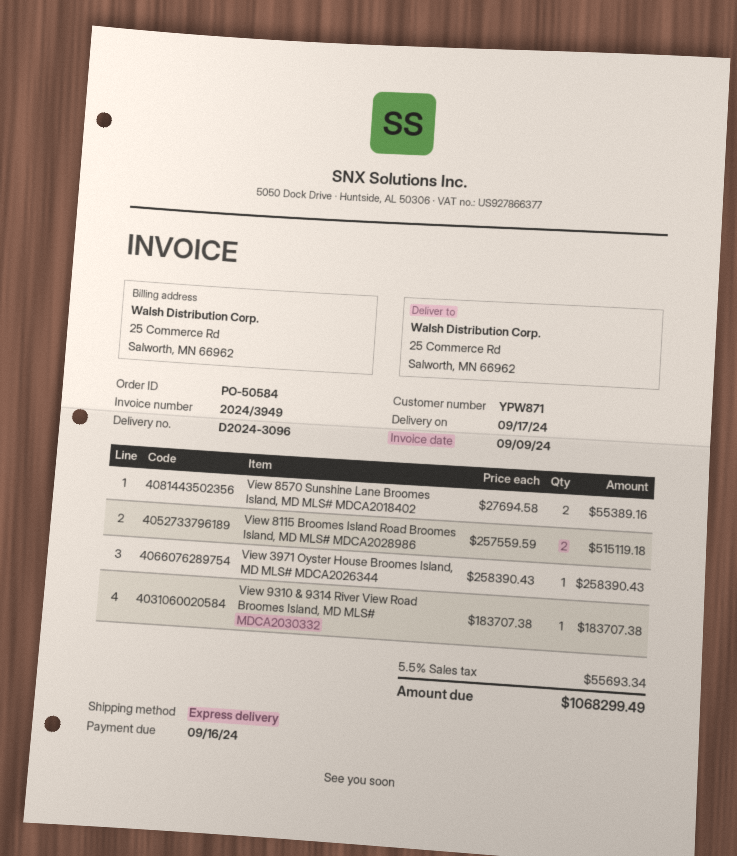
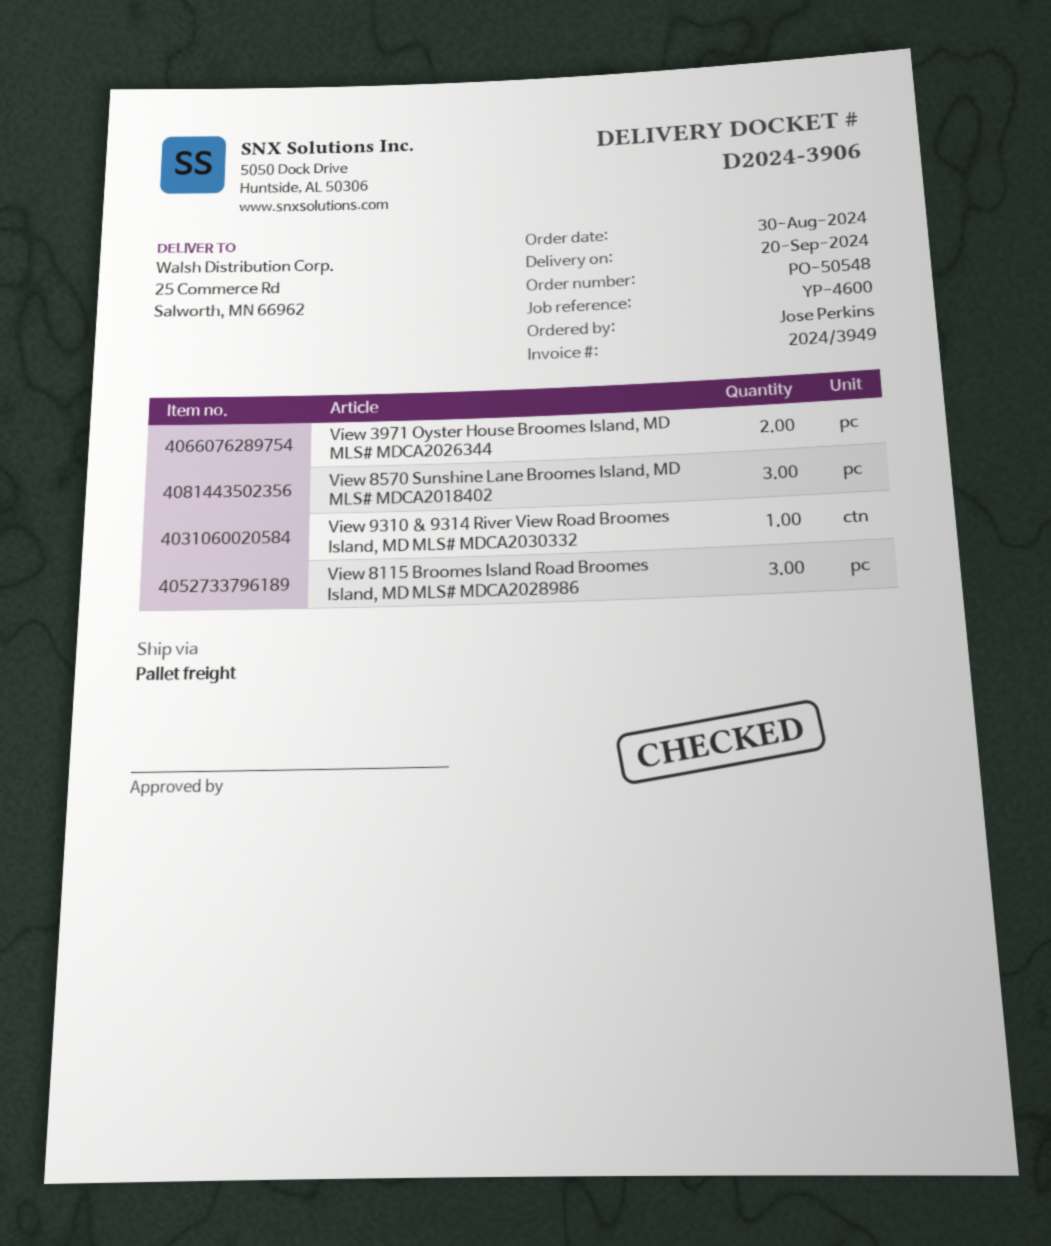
order number: PO-50584 -> PO-50548
delivery note number: D2024-3096 -> D2024-3906
delivery date: 2024-09-17 -> 2024-09-20
shipping method: express -> pallet freight
View 8570 Sunshine Lane Broomes Island, MD MLS# MDCA2018402: 2 -> 3
View 8115 Broomes Island Road Broomes Island, MD MLS# MDCA2028986: 2 -> 3
View 3971 Oyster House Broomes Island, MD MLS# MDCA2026344: 1 -> 2

